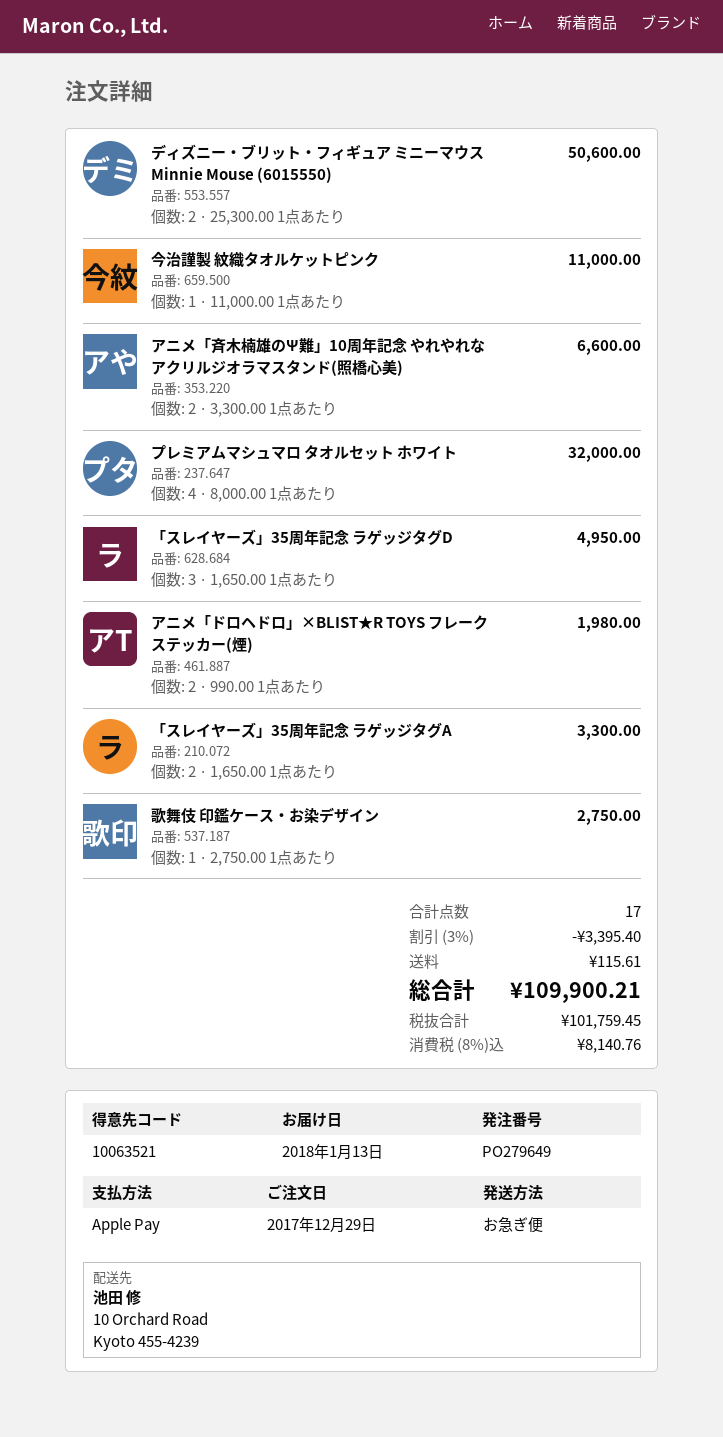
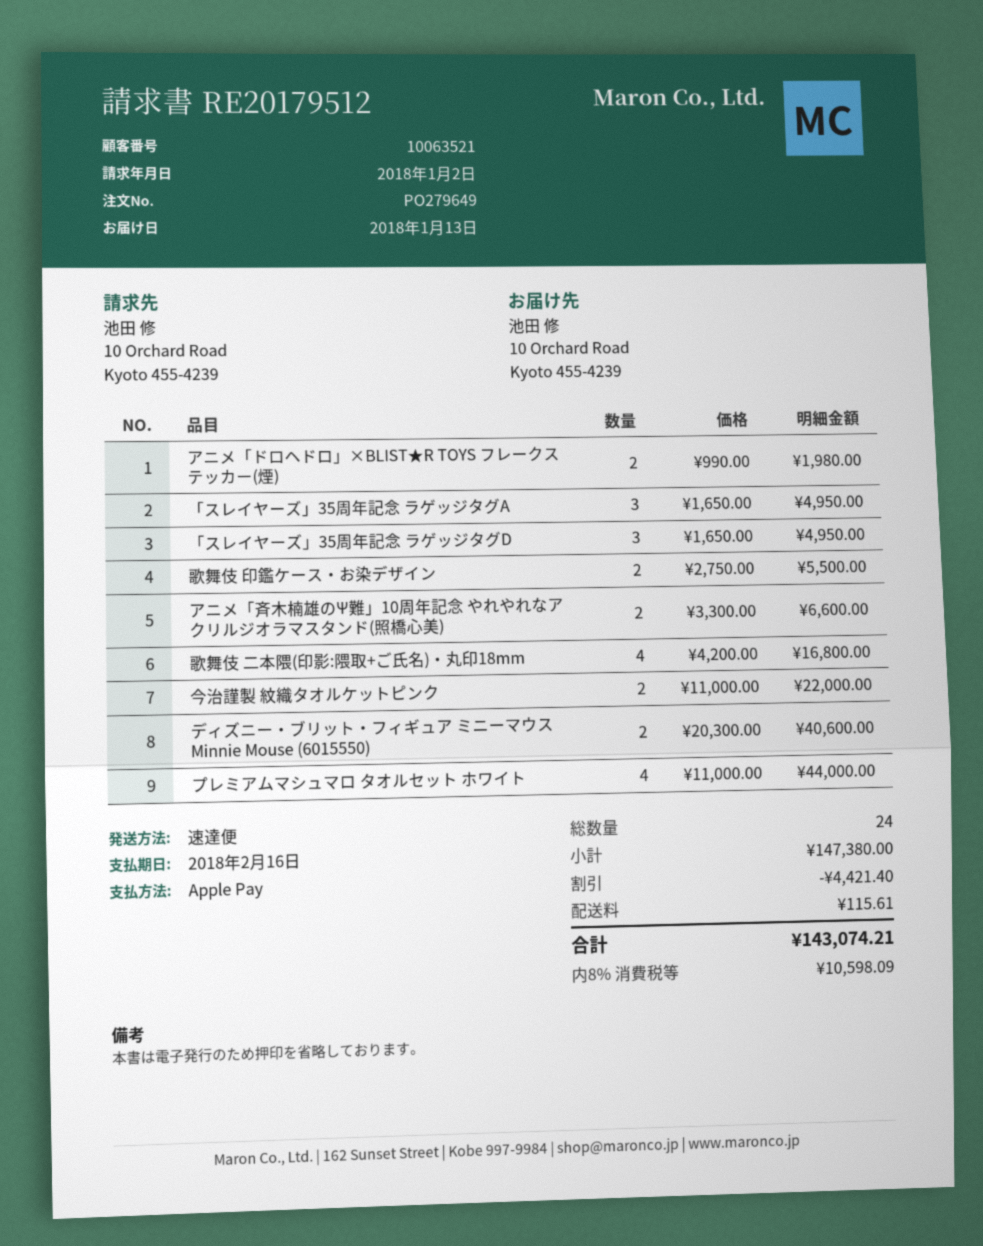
ディズニー・ブリット・フィギュア ミニーマウス Minnie Mouse (6015550): 2 x 25300.00 = 50600.00 -> 2 x 20300.00 = 40600.00
今治謹製 紋織タオルケットピンク: 1 x 11000.00 = 11000.00 -> 2 x 11000.00 = 22000.00
プレミアムマシュマロ タオルセット ホワイト: 4 x 8000.00 = 32000.00 -> 4 x 11000.00 = 44000.00
「スレイヤーズ」35周年記念 ラゲッジタグA: 2 x 1650.00 = 3300.00 -> 3 x 1650.00 = 4950.00
歌舞伎 印鑑ケース・お染デザイン: 1 x 2750.00 = 2750.00 -> 2 x 2750.00 = 5500.00
歌舞伎 二本隈(印影:隈取+ご氏名)・丸印18mm: none -> 4 x 4200.00 = 16800.00
total quantity: 17 -> 24
discount: 3395.40 -> 4421.40
tax: 8% = 8140.76 -> 8% = 10598.09
total: 109900.21 -> 143074.21

